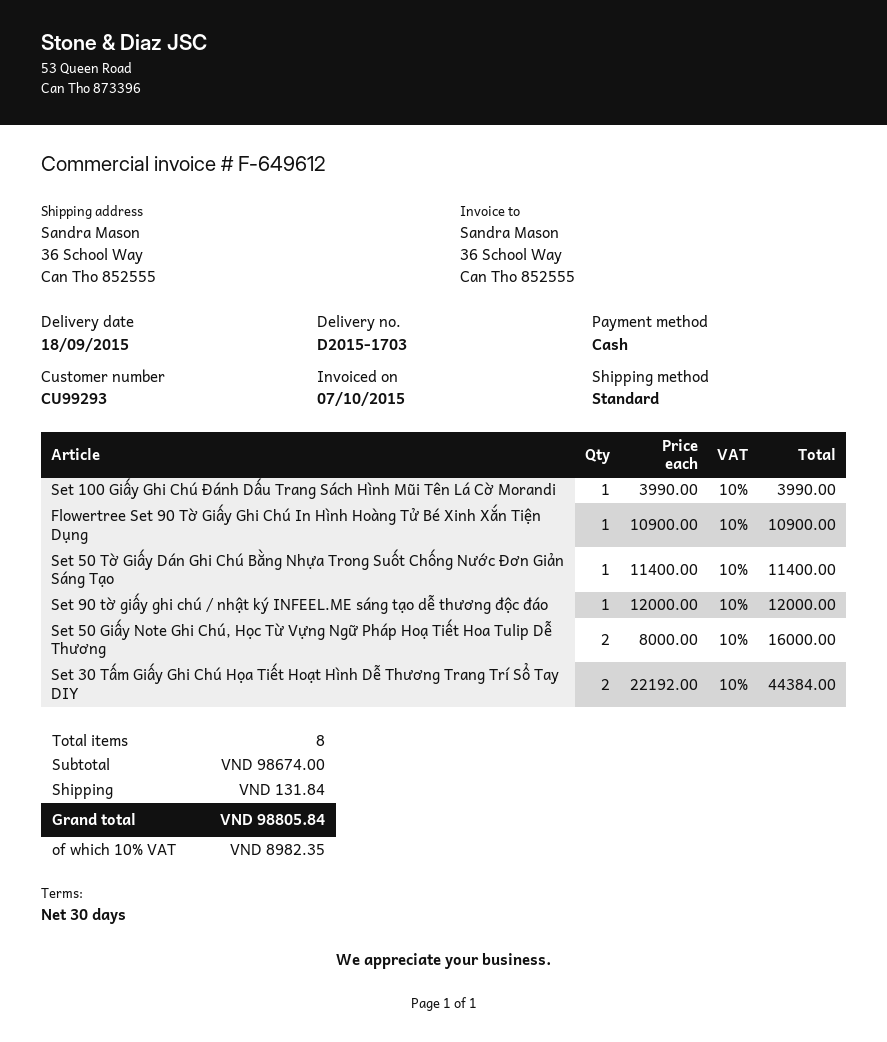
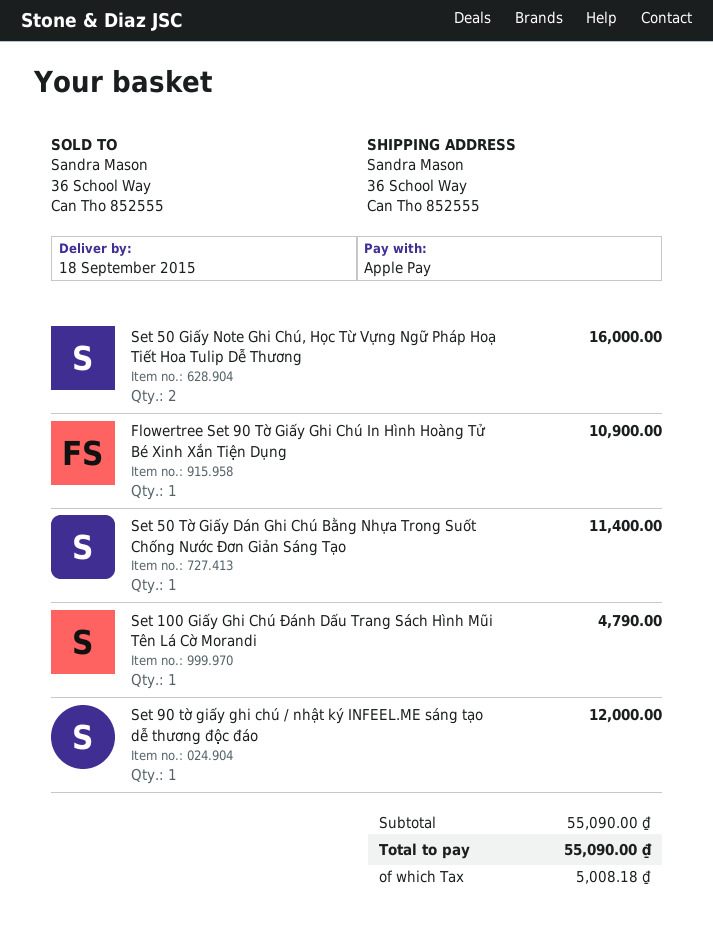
payment method: cash -> Apple Pay
Set 100 Giấy Ghi Chú Đánh Dấu Trang Sách Hình Mũi Tên Lá Cờ Morandi: 1 for 3990.00 -> 1 for 4790.00
Set 30 Tấm Giấy Ghi Chú Họa Tiết Hoạt Hình Dễ Thương Trang Trí Sổ Tay DIY: 2 for 44384.00 -> none
subtotal: 98674.00 -> 55090.00
shipping: 131.84 -> none
tax: 8982.35 -> 5008.18
total: 98805.84 -> 55090.00

